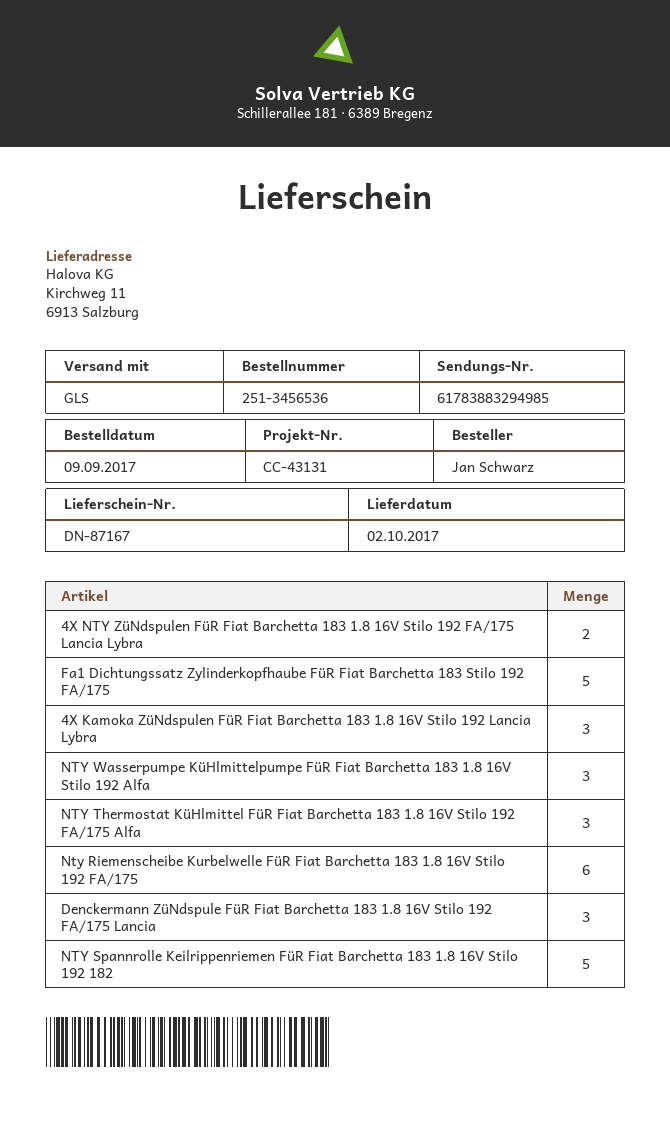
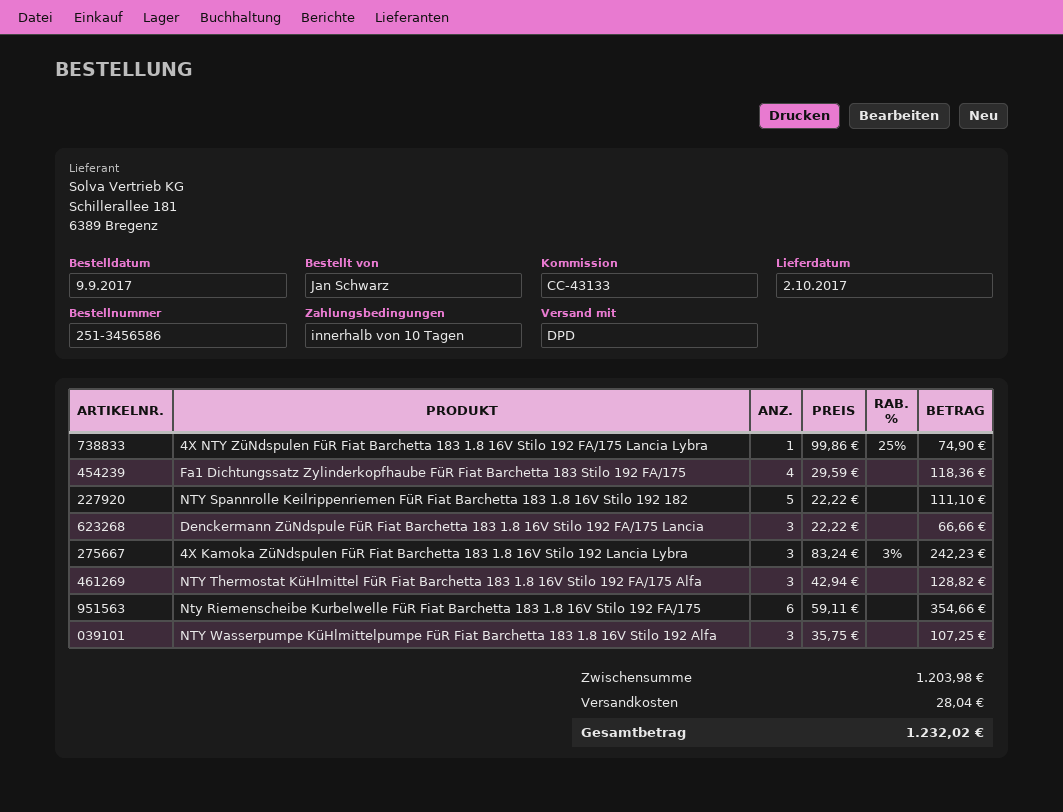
order number: 251-3456536 -> 251-3456586
reference: CC-43131 -> CC-43133
shipping method: GLS -> DPD
4X NTY ZüNdspulen FüR Fiat Barchetta 183 1.8 16V Stilo 192 FA/175 Lancia Lybra: 2 -> 1
Fa1 Dichtungssatz Zylinderkopfhaube FüR Fiat Barchetta 183 Stilo 192 FA/175: 5 -> 4

